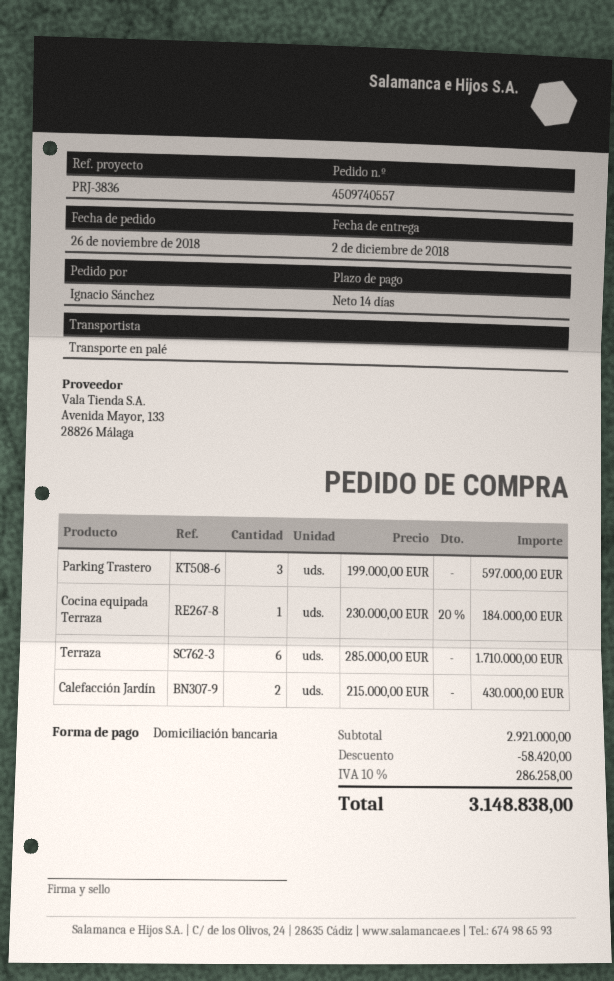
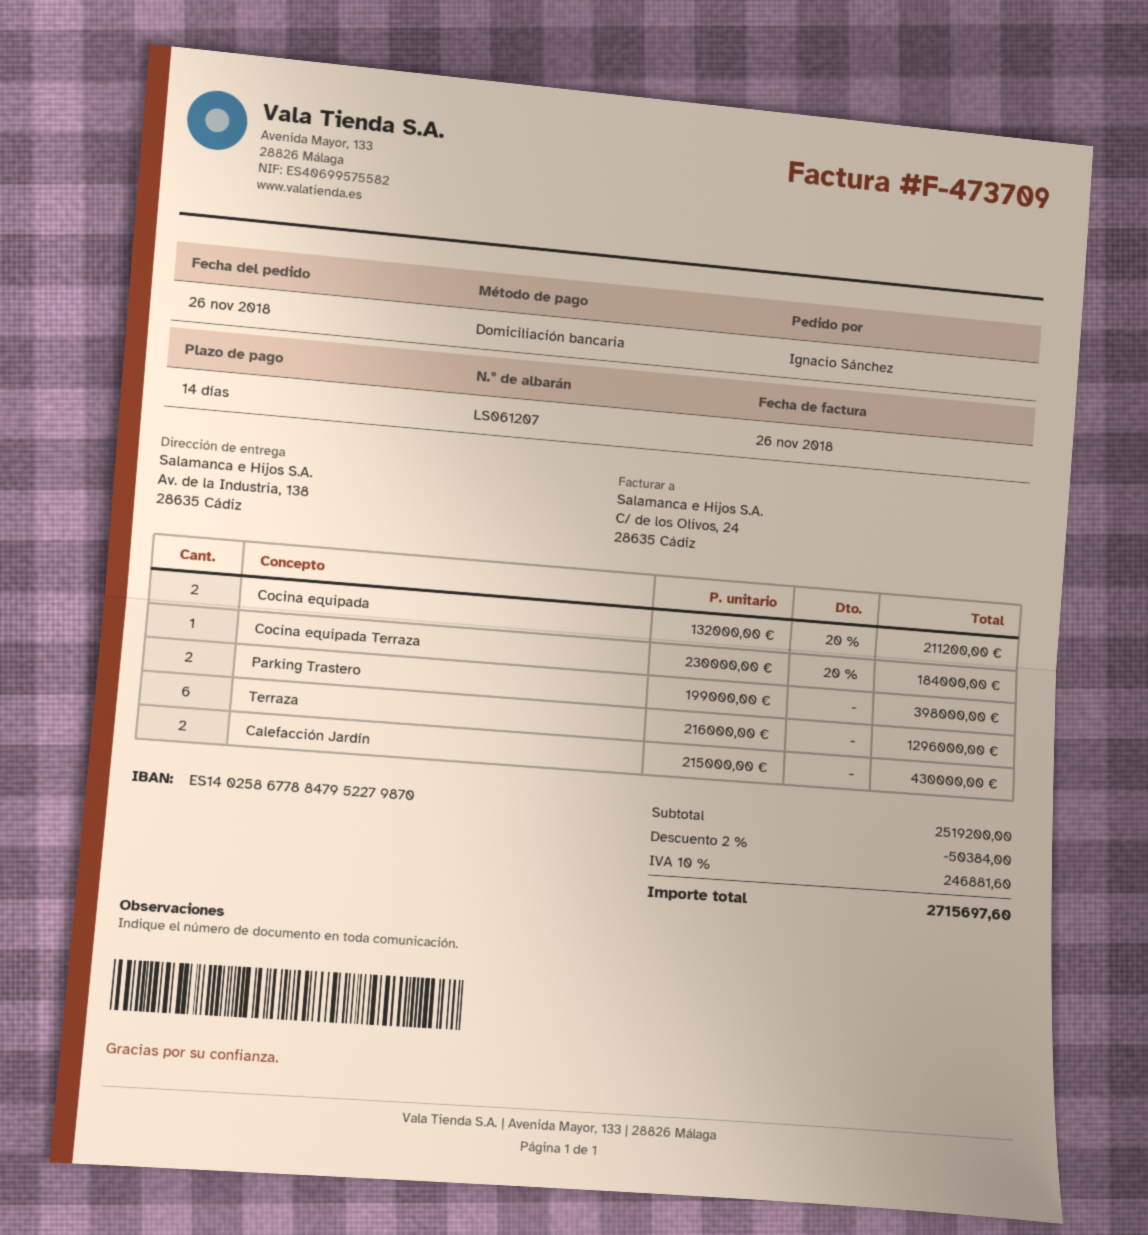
Parking Trastero: 3 x 199000.00 = 597000.00 -> 2 x 199000.00 = 398000.00
Terraza: 6 x 285000.00 = 1710000.00 -> 6 x 216000.00 = 1296000.00
Cocina equipada: none -> 2 x 132000.00 - 20% = 211200.00
subtotal: 2921000.00 -> 2519200.00
discount: 58420.00 -> 50384.00
tax: 10% = 286258.00 -> 10% = 246881.60
total: 3148838.00 -> 2715697.60

